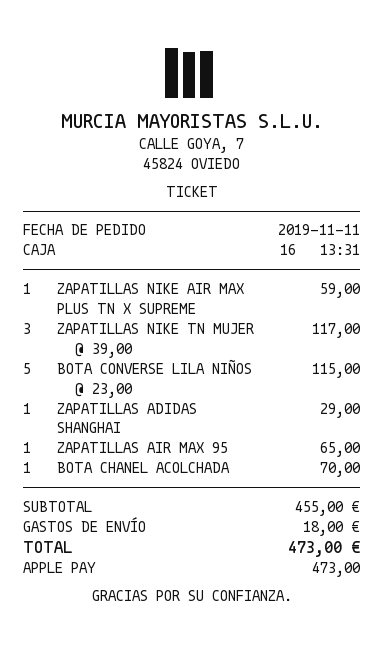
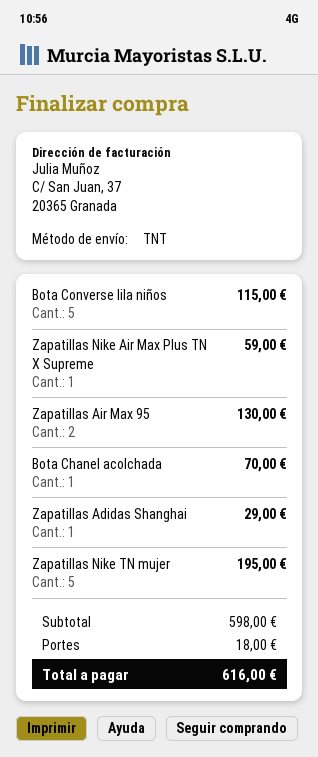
ZAPATILLAS NIKE TN MUJER: 3 for 117.00 -> 5 for 195.00
ZAPATILLAS AIR MAX 95: 1 for 65.00 -> 2 for 130.00
subtotal: 455.00 -> 598.00
total: 473.00 -> 616.00

